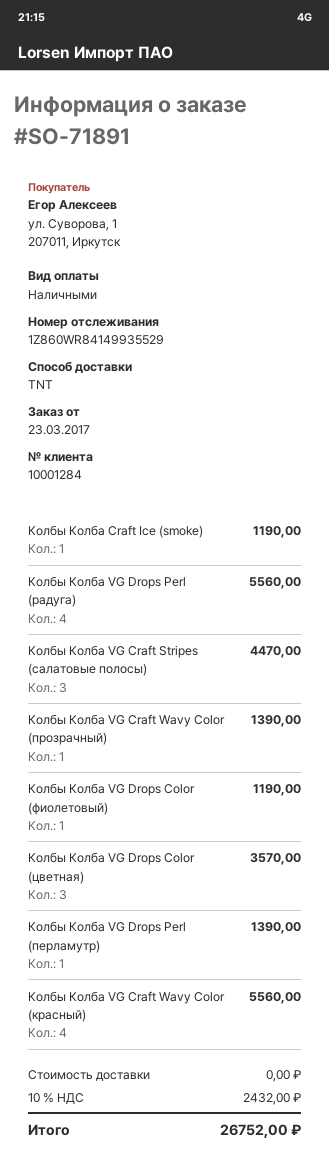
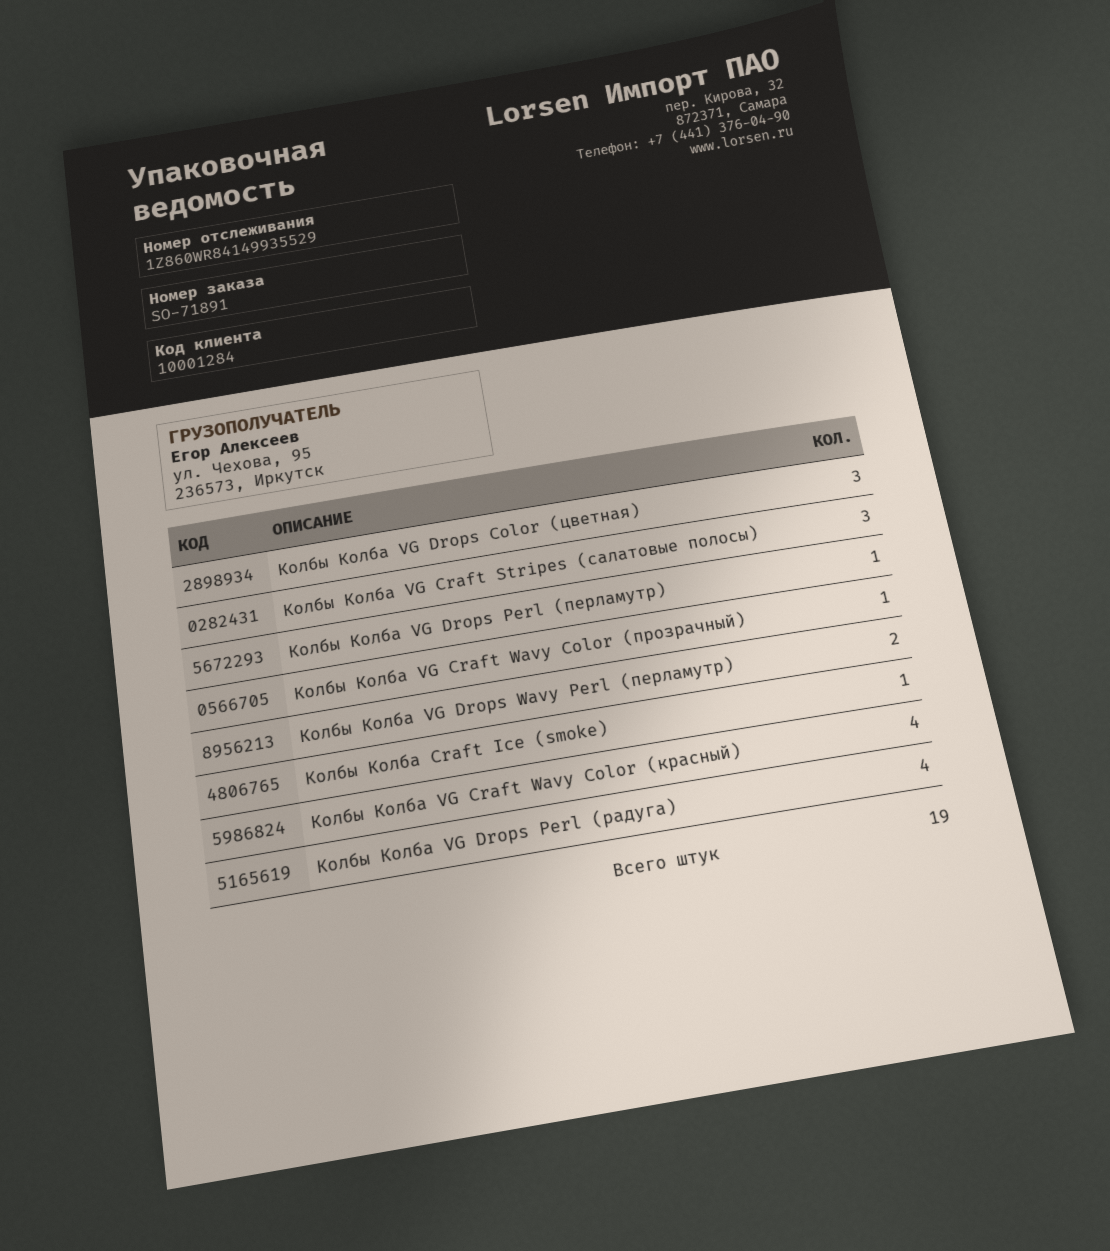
Колбы Колба VG Drops Color (фиолетовый): 1 -> none
Колбы Колба VG Drops Wavy Perl (перламутр): none -> 2

